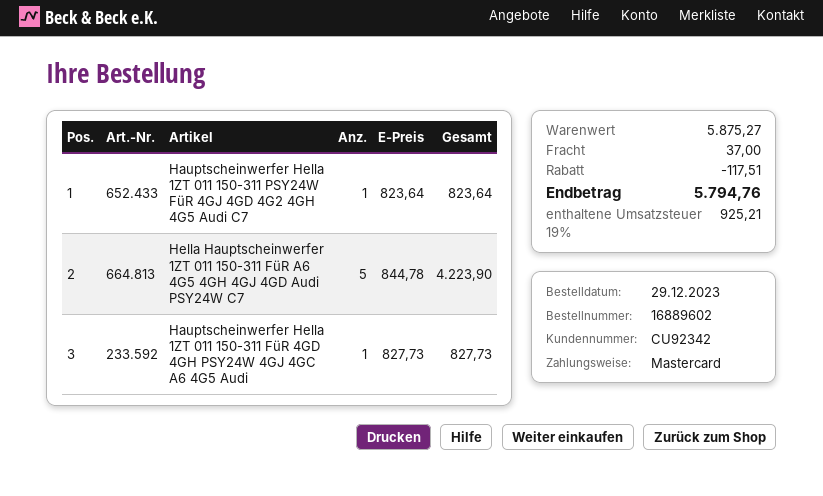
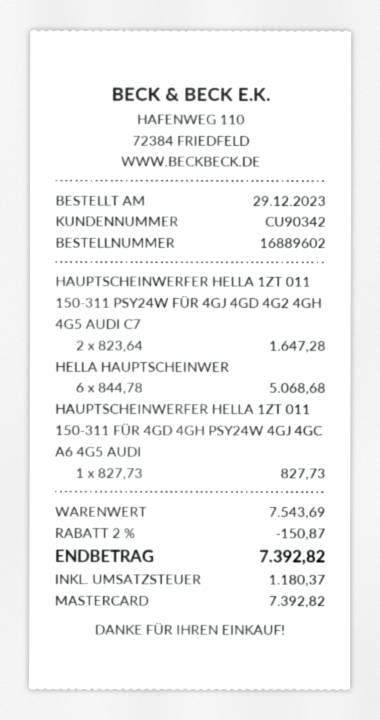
customer number: CU92342 -> CU90342
Hauptscheinwerfer Hella 1ZT 011 150-311 PSY24W FüR 4GJ 4GD 4G2 4GH 4G5 Audi C7: 1 x 823.64 = 823.64 -> 2 x 823.64 = 1647.28
Hella Hauptscheinwerfer 1ZT 011 150-311 FüR A6 4G5 4GH 4GJ 4GD Audi PSY24W C7: 5 x 844.78 = 4223.90 -> 6 x 844.78 = 5068.68
subtotal: 5875.27 -> 7543.69
discount: 117.51 -> 150.87
shipping: 37.00 -> none
tax: 925.21 -> 1180.37
total: 5794.76 -> 7392.82

